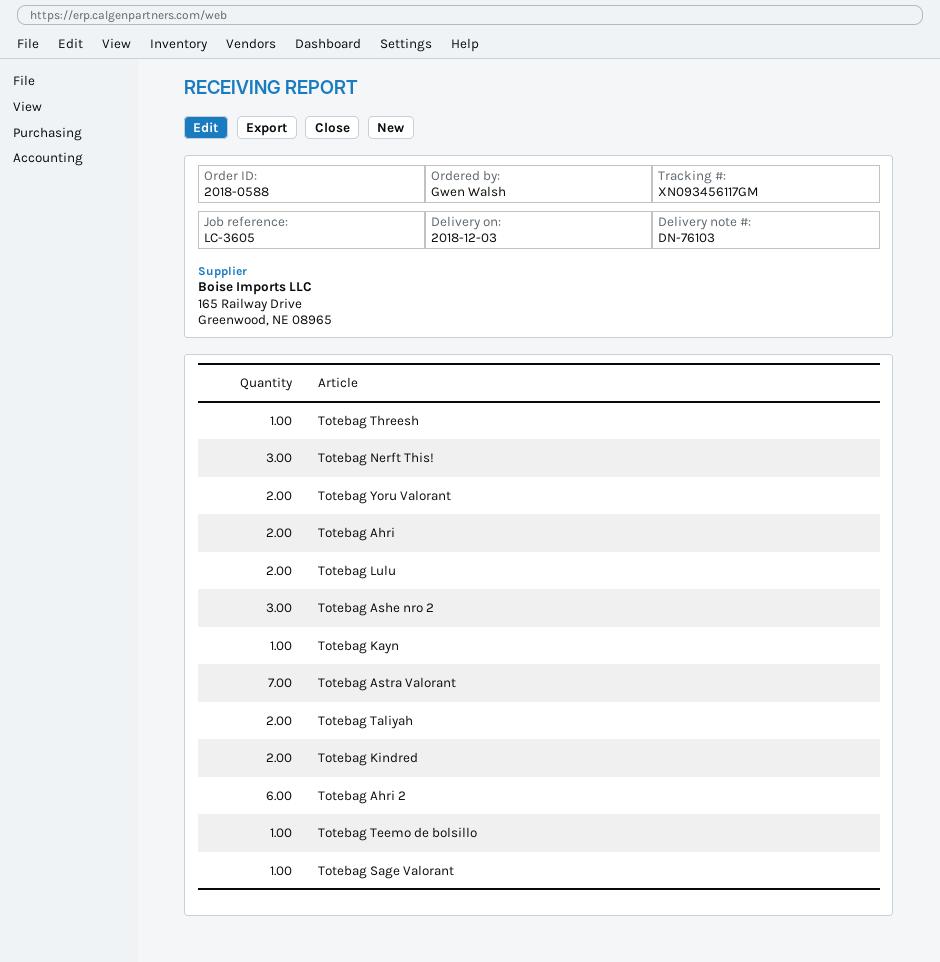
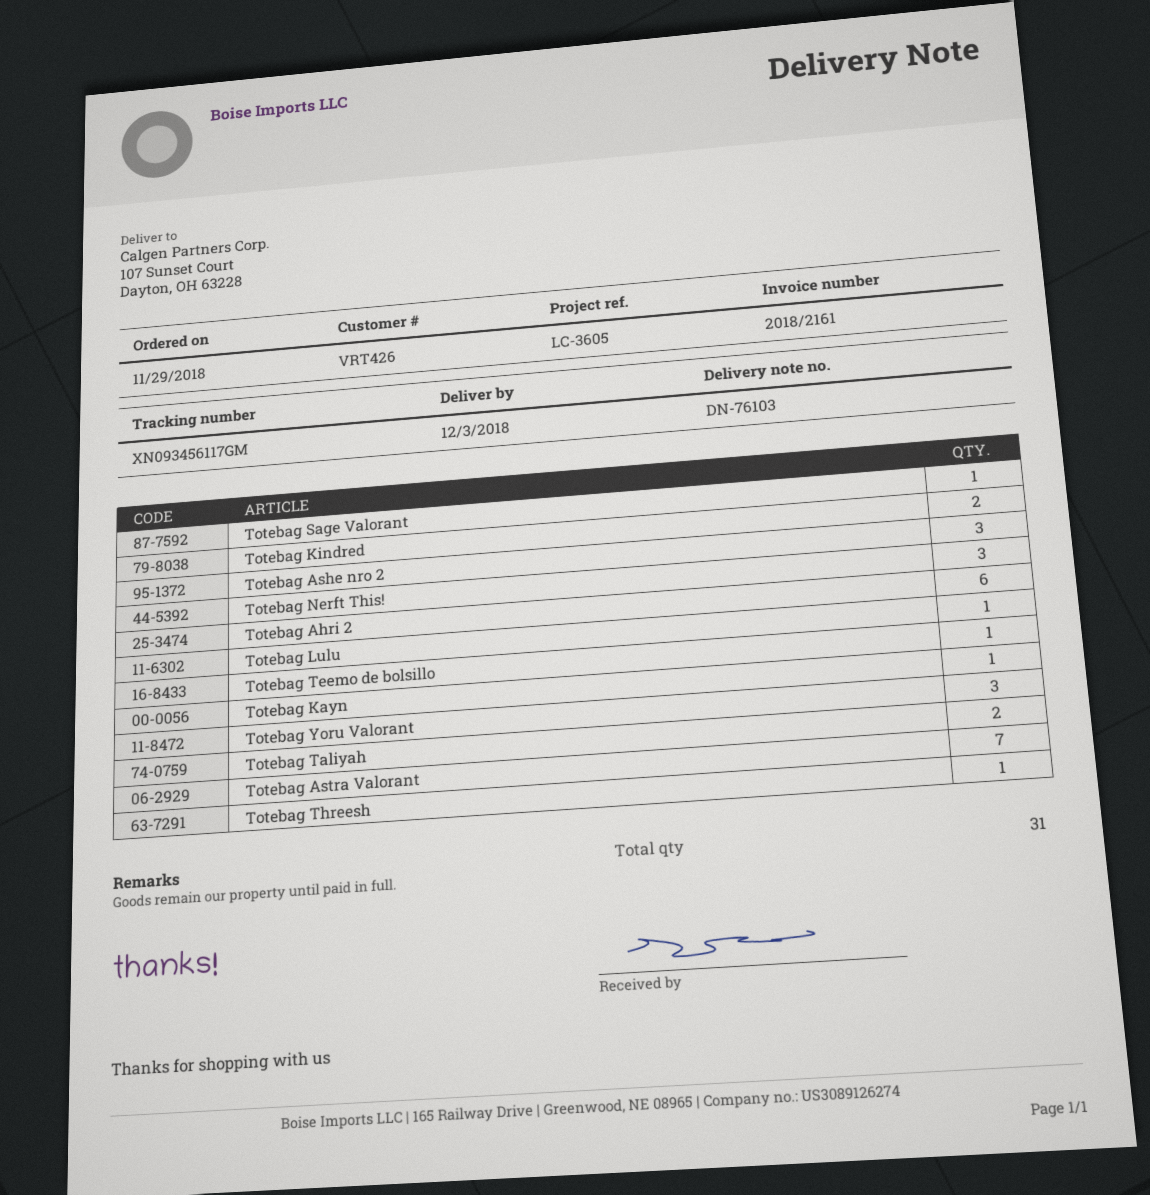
Totebag Yoru Valorant: 2 -> 3
Totebag Ahri: 2 -> none
Totebag Lulu: 2 -> 1

